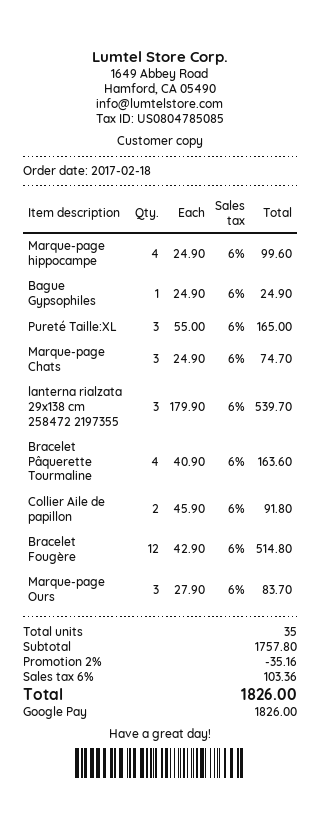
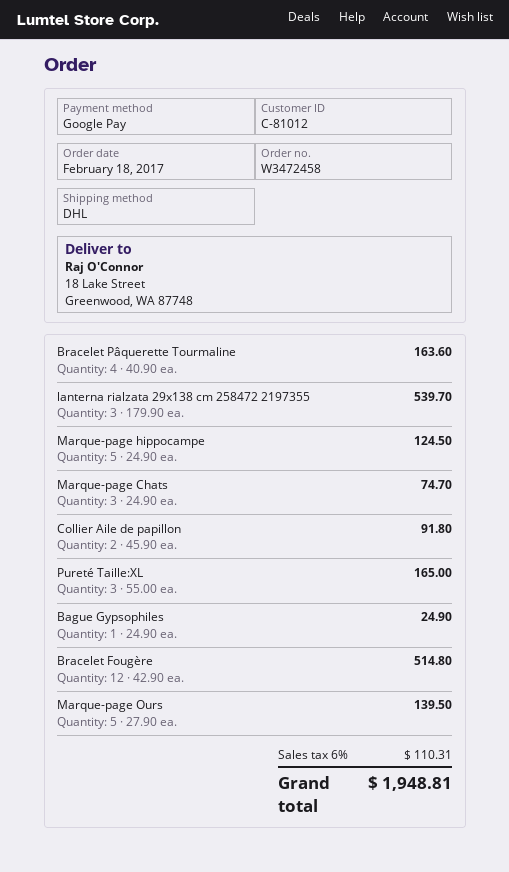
Marque-page hippocampe: 4 x 24.90 = 99.60 -> 5 x 24.90 = 124.50
Marque-page Ours: 3 x 27.90 = 83.70 -> 5 x 27.90 = 139.50
discount: 2% = 35.16 -> none
tax: 6% = 103.36 -> 6% = 110.31
total: 1826.00 -> 1948.81

